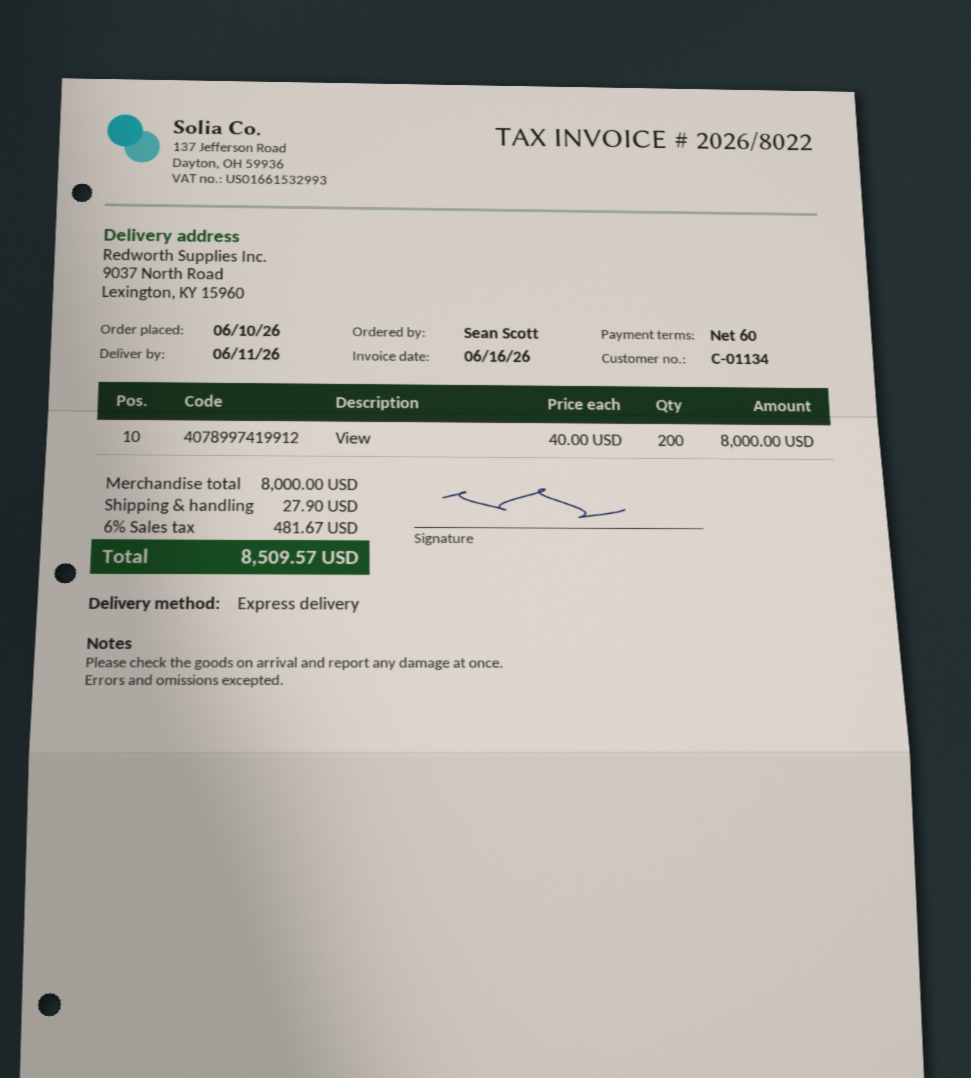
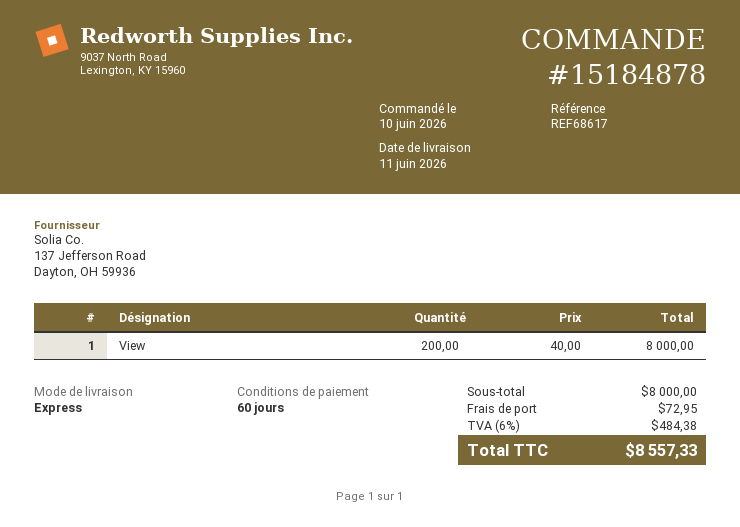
shipping: 27.90 -> 72.95
tax: 6% = 481.67 -> 6% = 484.38
total: 8509.57 -> 8557.33

